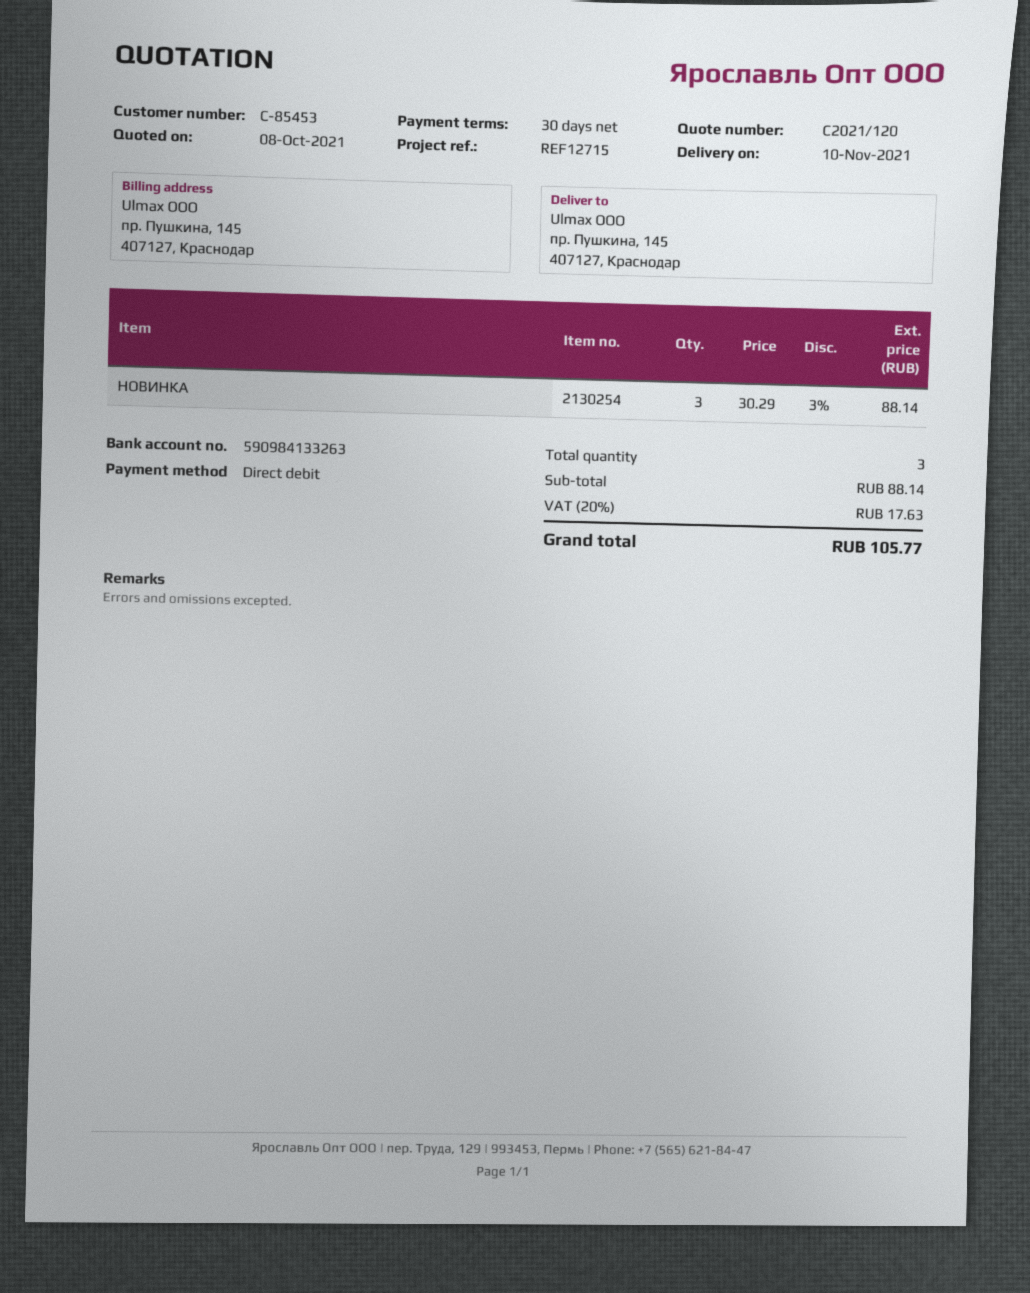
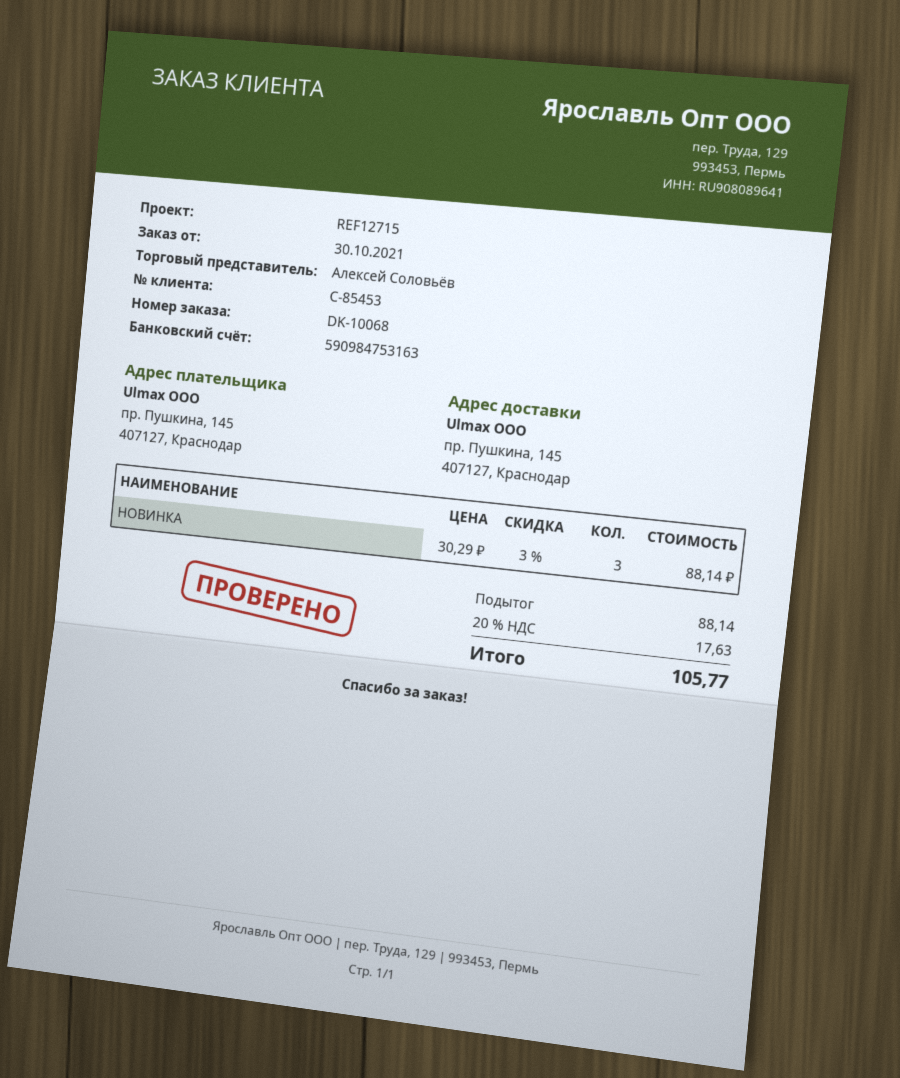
bank account: 590984133263 -> 590984753163

